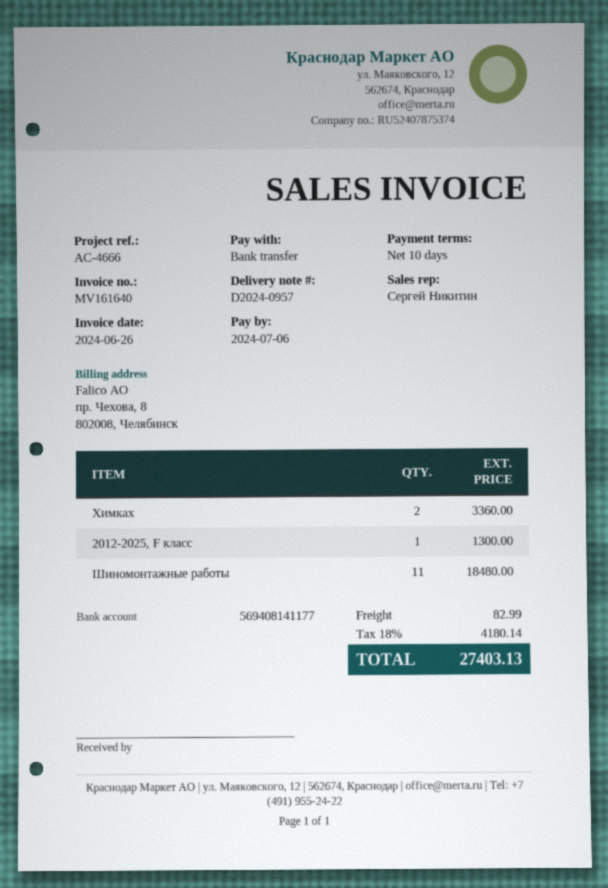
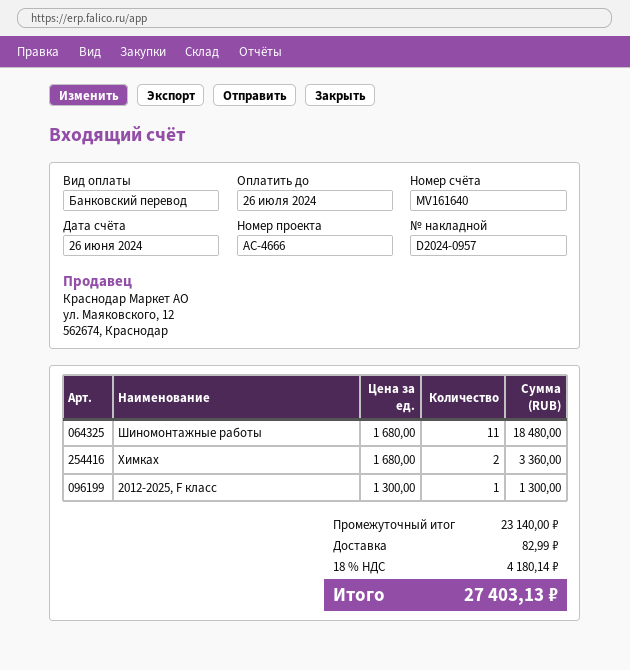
due date: 2024-07-06 -> 2024-07-26

